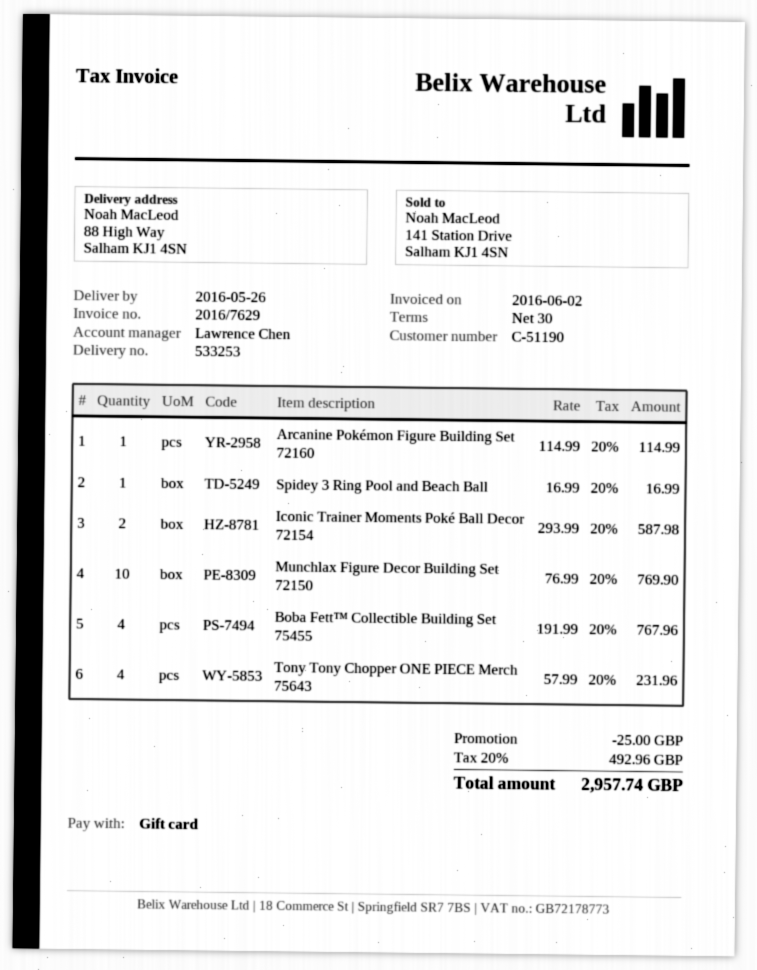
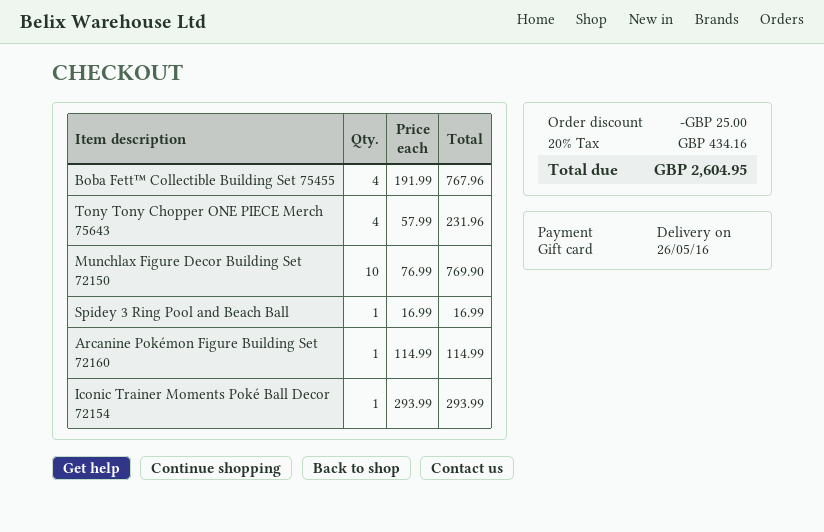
Iconic Trainer Moments Poké Ball Decor 72154: 2 x 293.99 = 587.98 -> 1 x 293.99 = 293.99
tax: 20% = 492.96 -> 20% = 434.16
total: 2957.74 -> 2604.95

